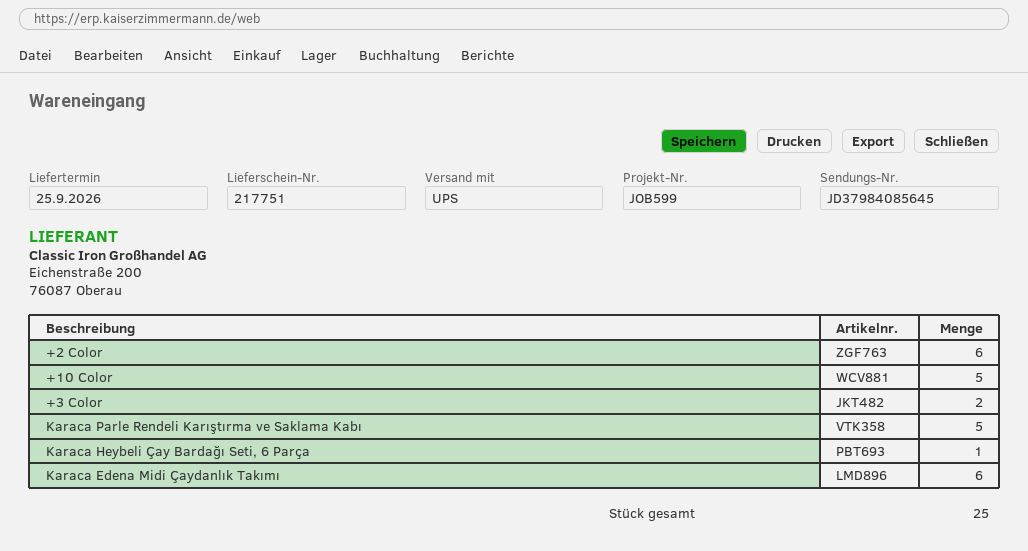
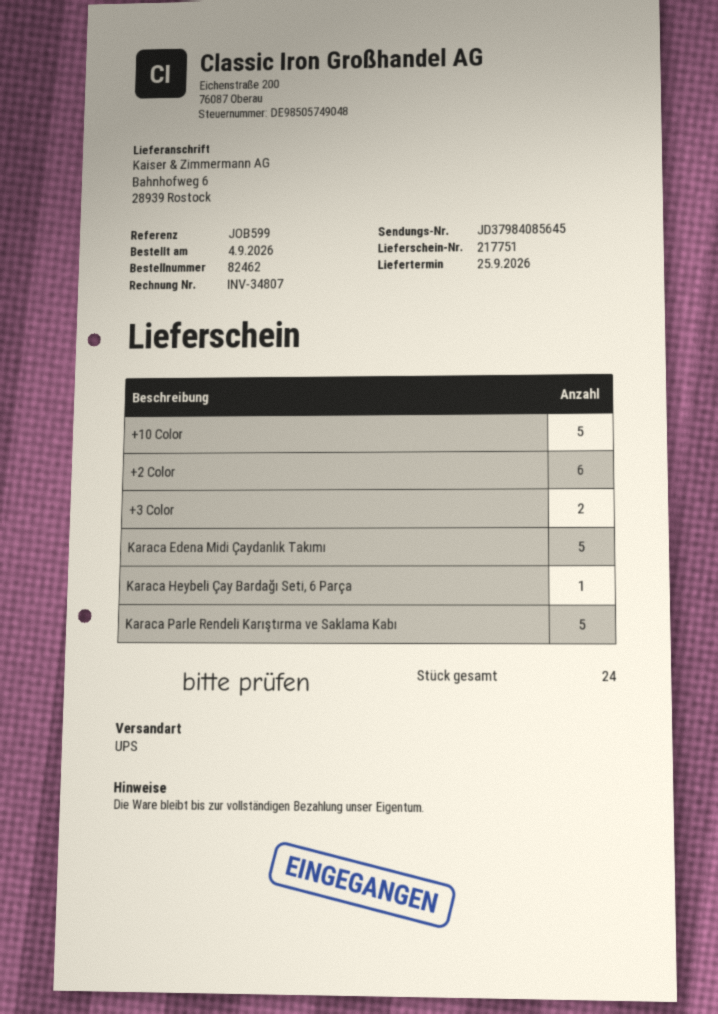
Karaca Edena Midi Çaydanlık Takımı: 6 -> 5
total quantity: 25 -> 24

